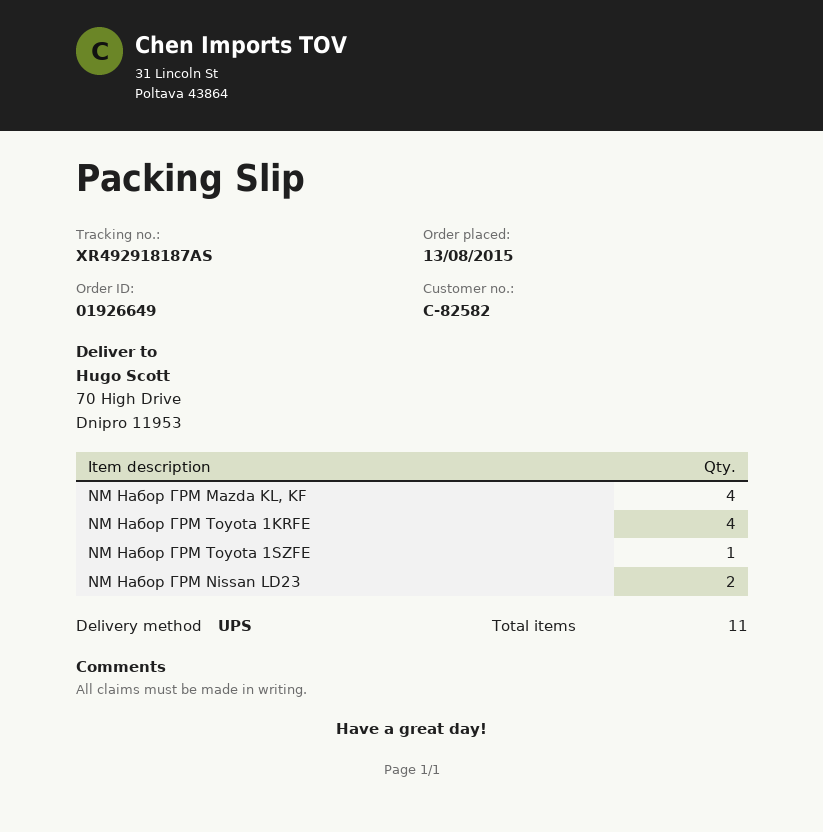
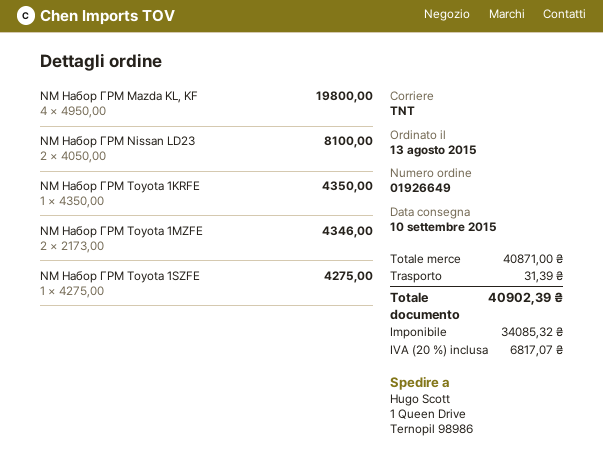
shipping method: UPS -> TNT
ship to: 70 High Drive, Dnipro 11953 -> 1 Queen Drive, Ternopil 98986
NM Набор ГРМ Toyota 1KRFE: 4 -> 1
NM Набор ГРМ Toyota 1MZFE: none -> 2

